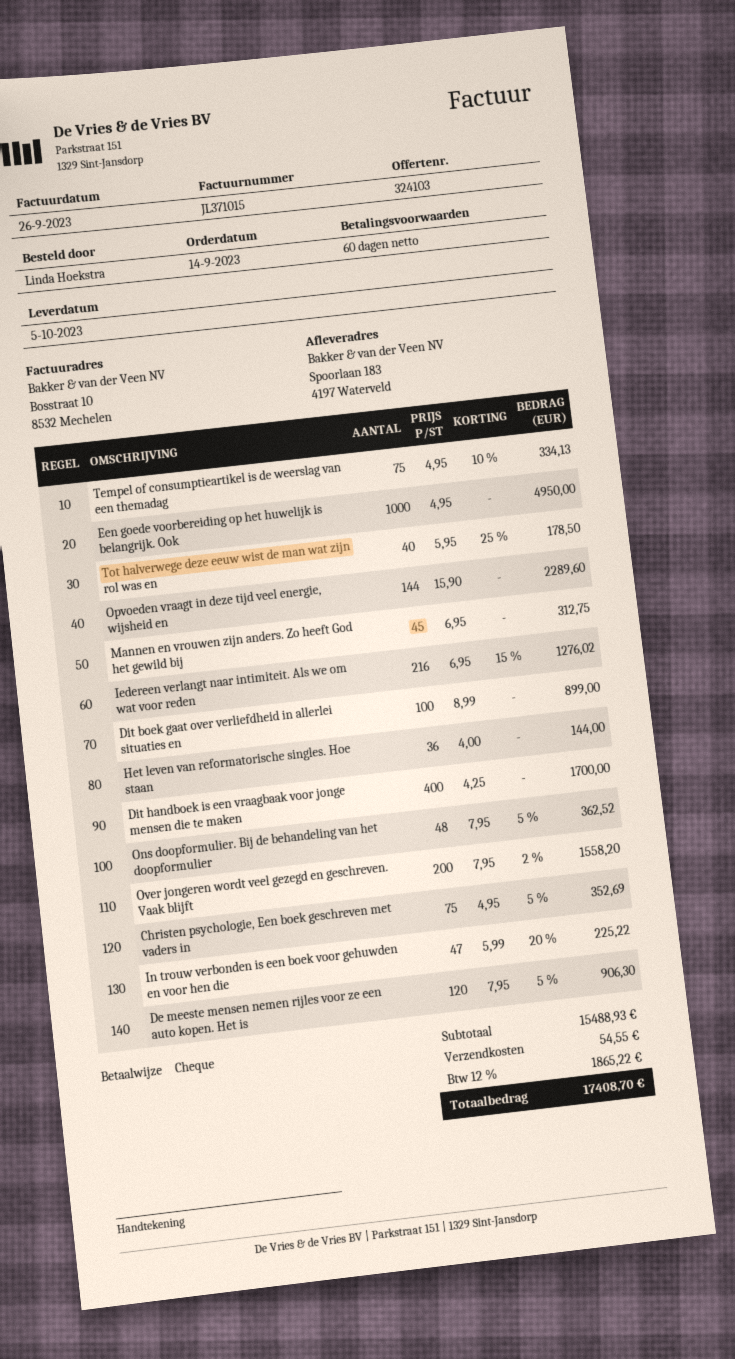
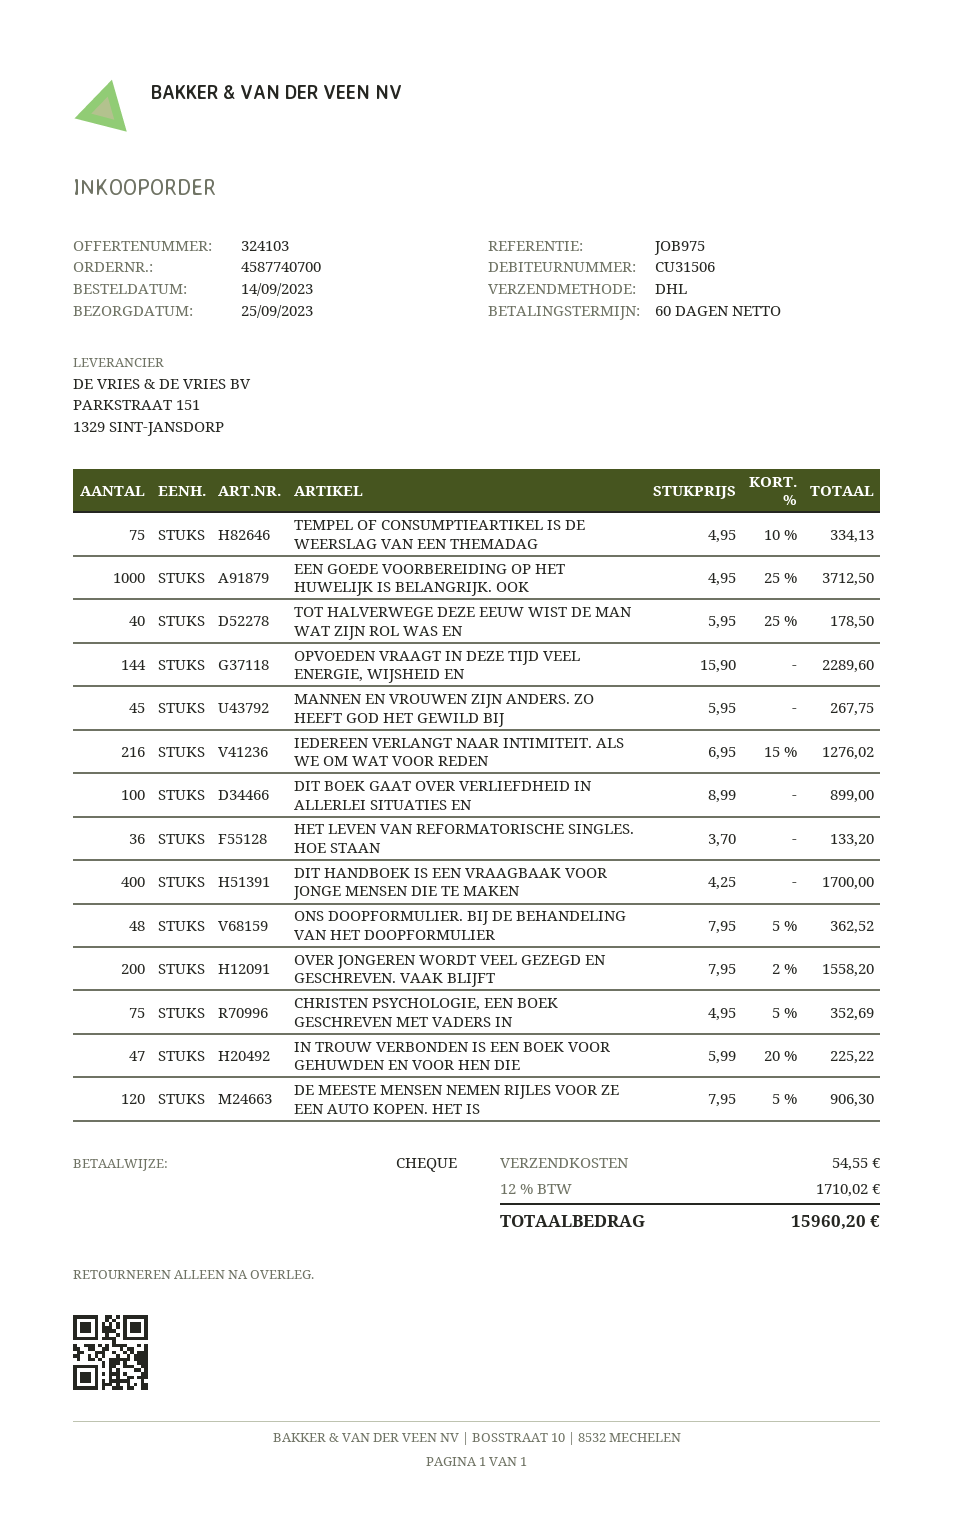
delivery date: 2023-10-05 -> 2023-09-25
Een goede voorbereiding op het huwelijk is belangrijk. Ook: 1000 x 4.95 = 4950.00 -> 1000 x 4.95 - 25% = 3712.50
Mannen en vrouwen zijn anders. Zo heeft God het gewild bij: 45 x 6.95 = 312.75 -> 45 x 5.95 = 267.75
Het leven van reformatorische singles. Hoe staan: 36 x 4.00 = 144.00 -> 36 x 3.70 = 133.20
tax: 12% = 1865.22 -> 12% = 1710.02
total: 17408.70 -> 15960.20

